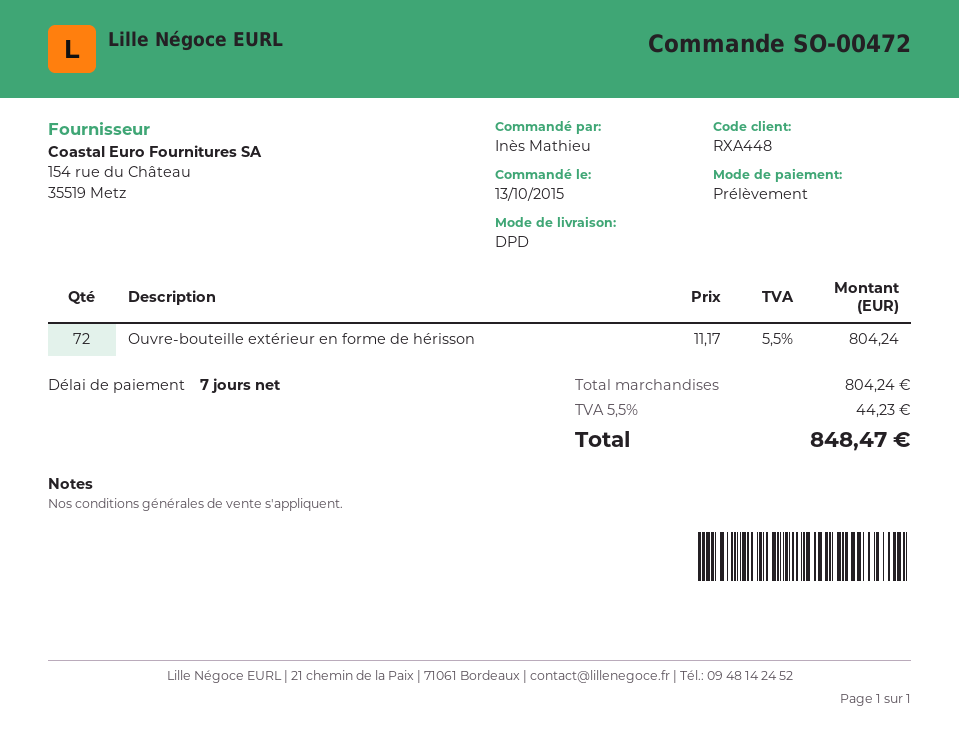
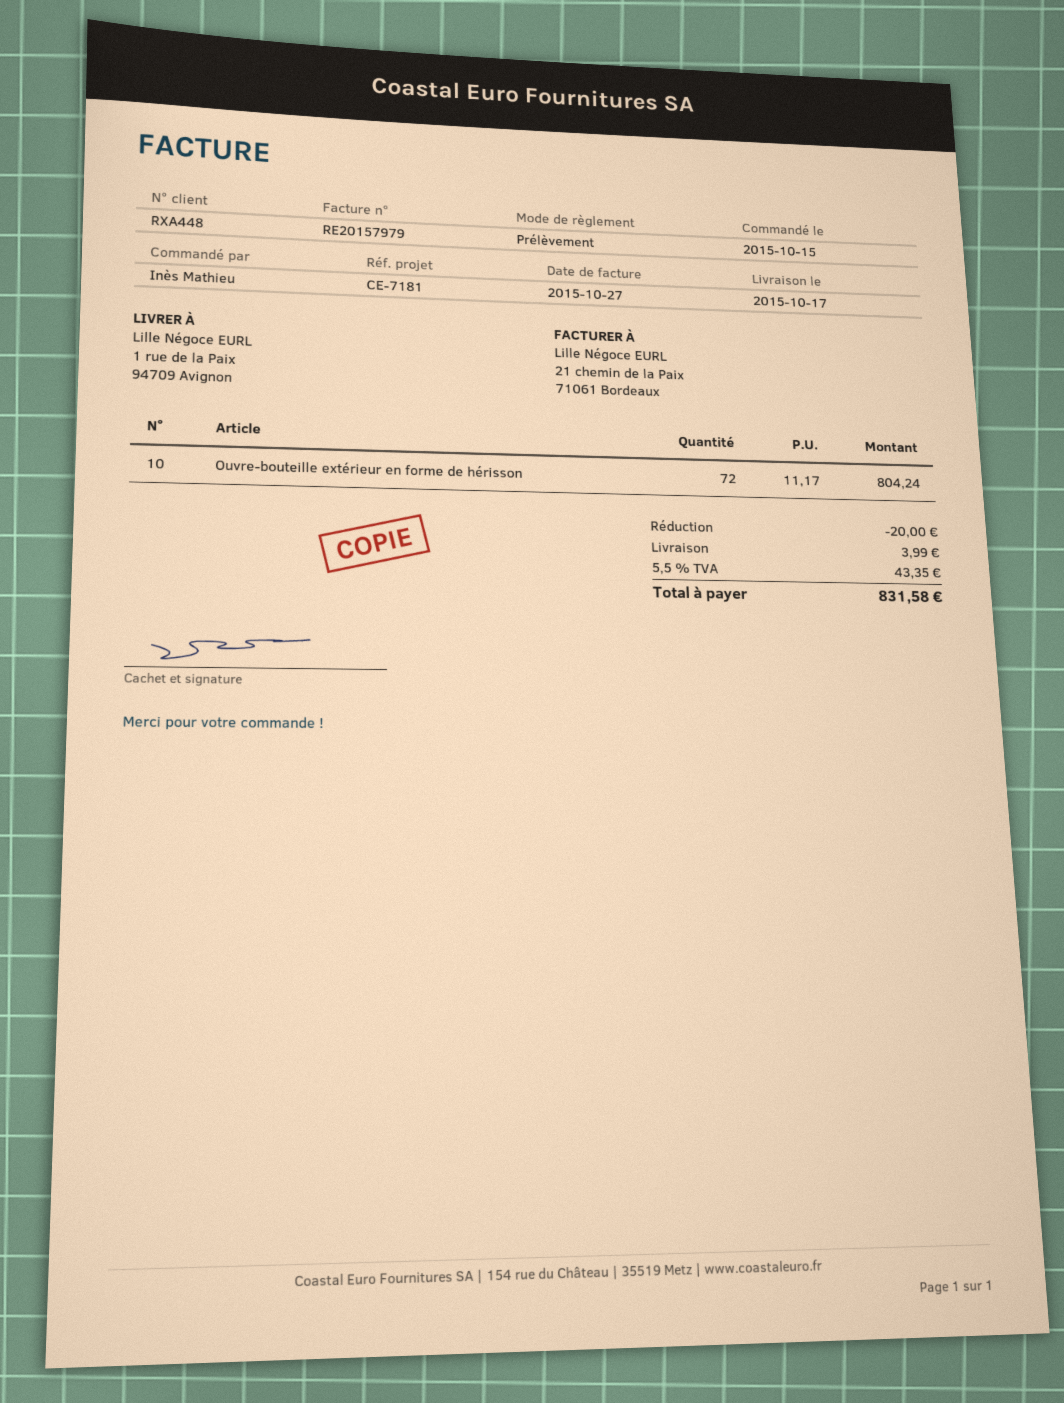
order date: 2015-10-13 -> 2015-10-15
discount: none -> 20.00
shipping: none -> 3.99
tax: 5.5% = 44.23 -> 5.5% = 43.35
total: 848.47 -> 831.58

